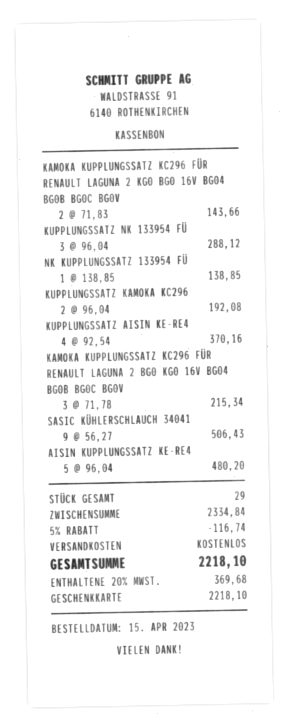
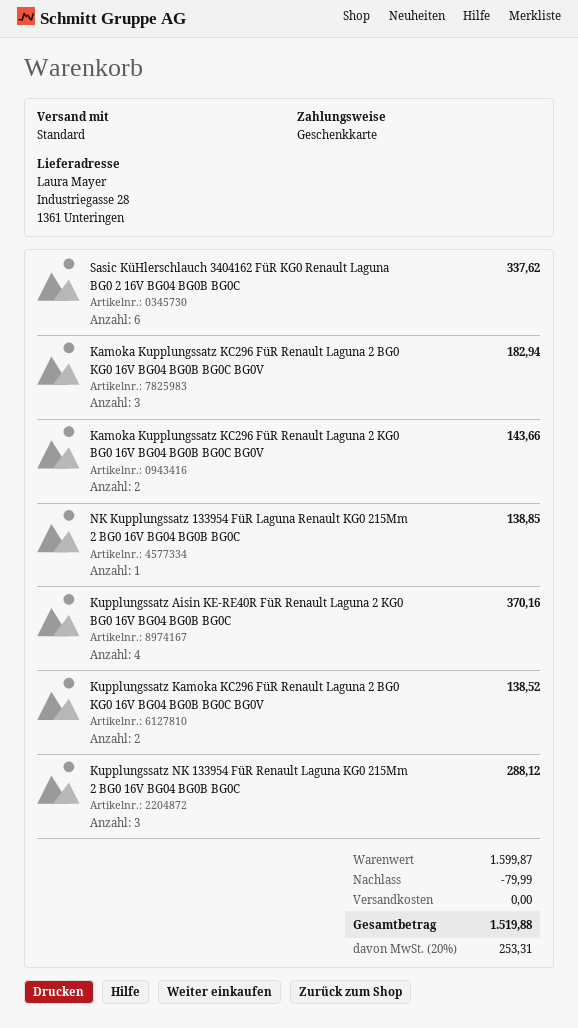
KUPPLUNGSSATZ KAMOKA KC296: 2 for 192.08 -> 2 for 138.52
KAMOKA KUPPLUNGSSATZ KC296 FÜR RENAULT LAGUNA 2 BG0 KG0 16V BG04 BG0B BG0C BG0V: 3 for 215.34 -> 3 for 182.94
SASIC KÜHLERSCHLAUCH 34041: 9 for 506.43 -> 6 for 337.62
AISIN KUPPLUNGSSATZ KE-RE4: 5 for 480.20 -> none
subtotal: 2334.84 -> 1599.87
discount: 116.74 -> 79.99
tax: 20% = 369.68 -> 20% = 253.31
total: 2218.10 -> 1519.88

